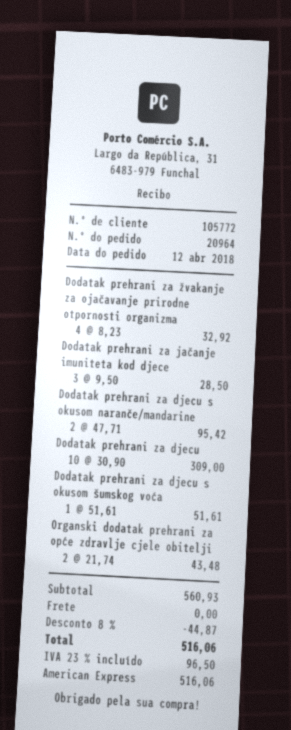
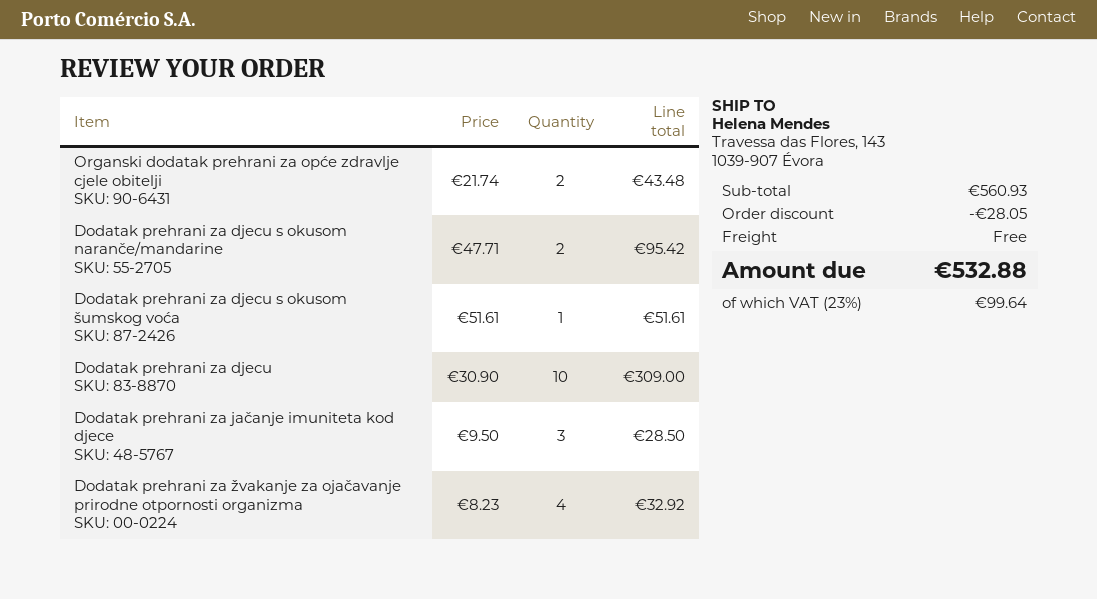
discount: 44.87 -> 28.05
tax: 23% = 96.50 -> 23% = 99.64
total: 516.06 -> 532.88

